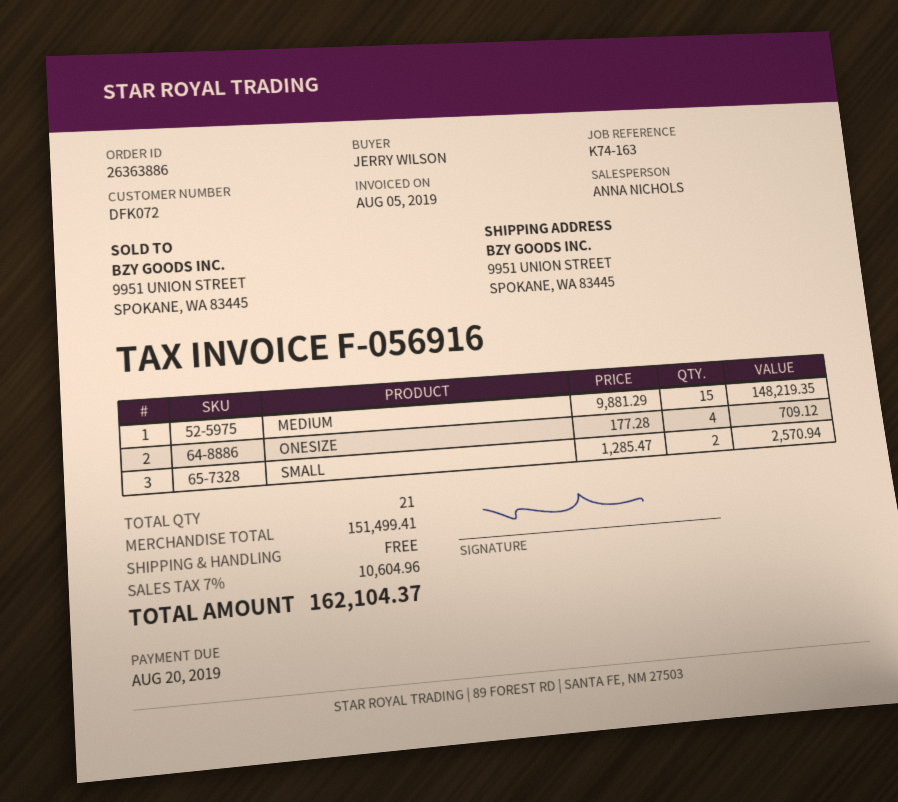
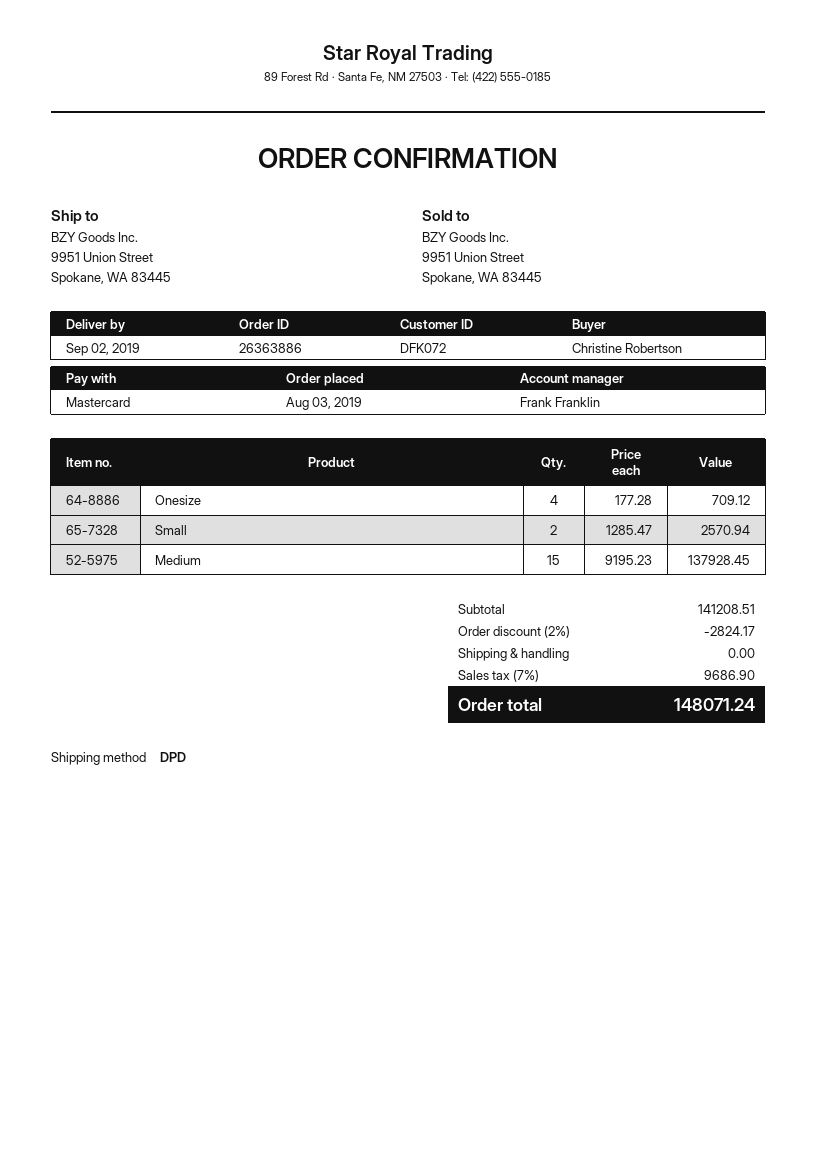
ordered by: JERRY WILSON -> Christine Robertson
sales rep: ANNA NICHOLS -> Frank Franklin
MEDIUM: 15 x 9881.29 = 148219.35 -> 15 x 9195.23 = 137928.45
subtotal: 151499.41 -> 141208.51
discount: none -> 2% = 2824.17
tax: 7% = 10604.96 -> 7% = 9686.90
total: 162104.37 -> 148071.24

